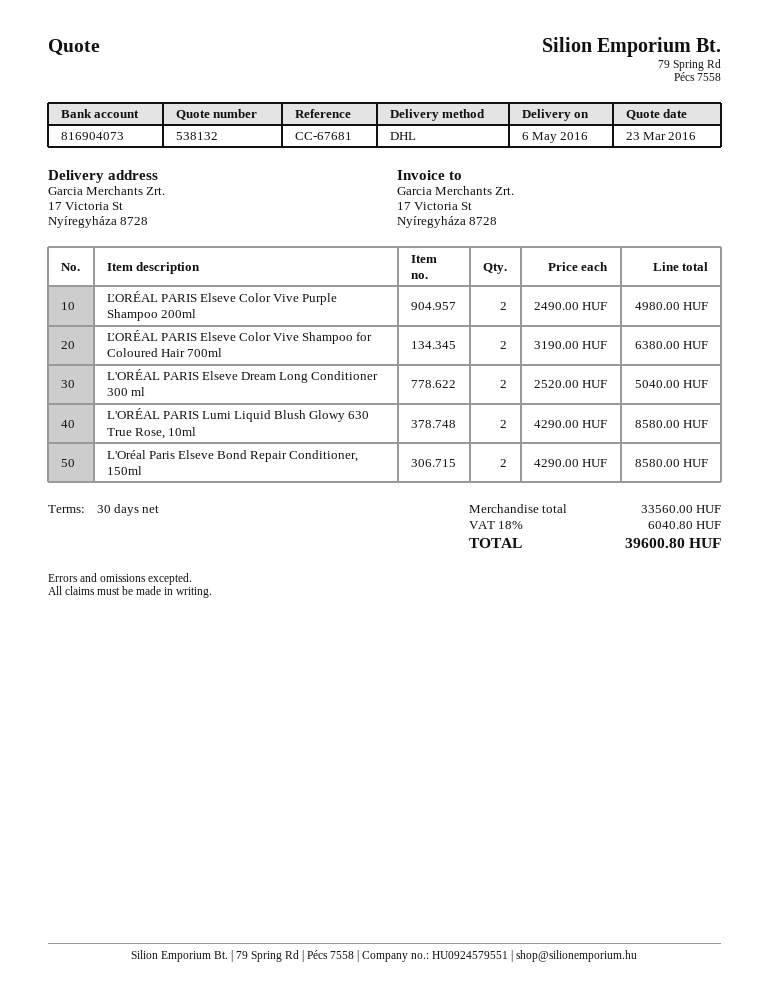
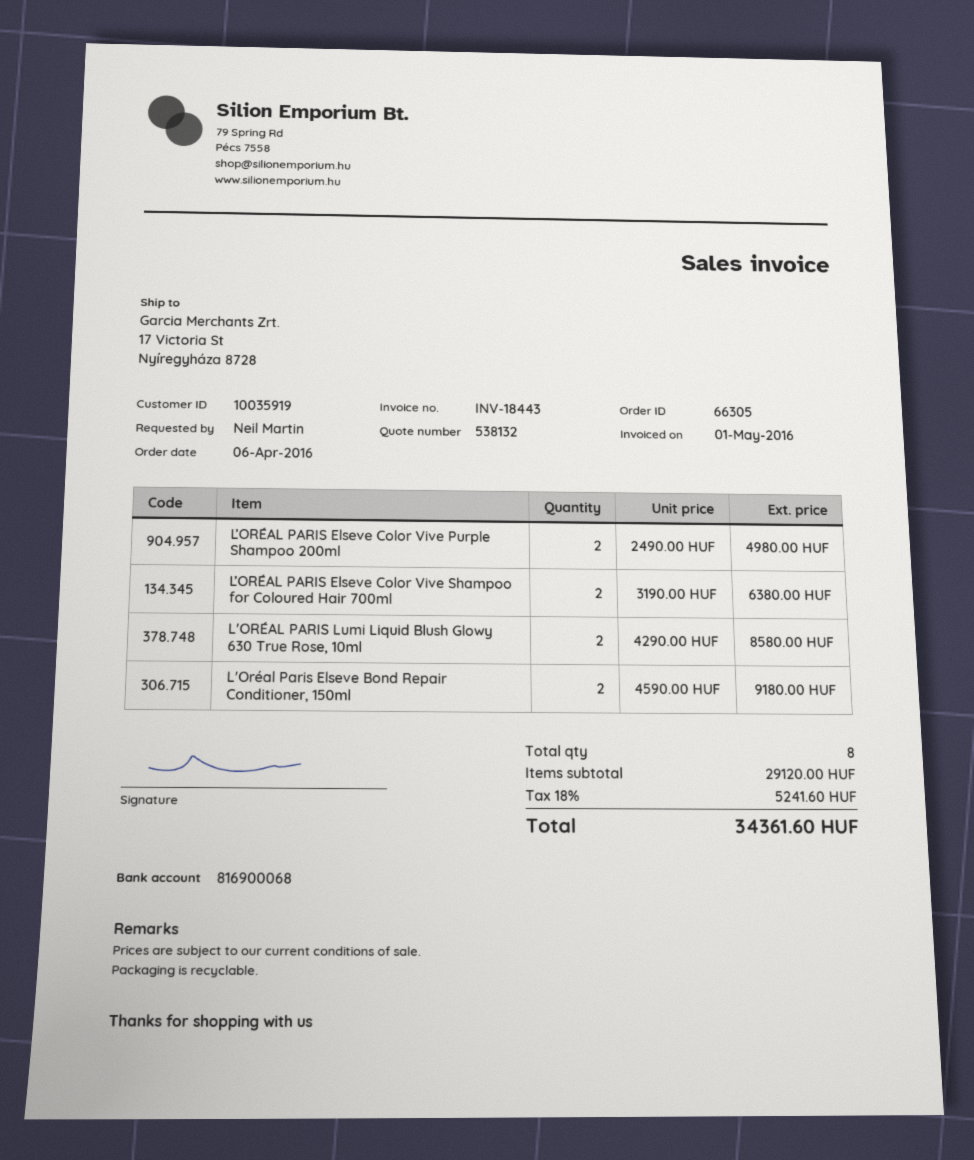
bank account: 816904073 -> 816900068
L'ORÉAL PARIS Elseve Dream Long Conditioner 300 ml: 2 x 2520.00 = 5040.00 -> none
L'Oréal Paris Elseve Bond Repair Conditioner, 150ml: 2 x 4290.00 = 8580.00 -> 2 x 4590.00 = 9180.00
subtotal: 33560.00 -> 29120.00
tax: 18% = 6040.80 -> 18% = 5241.60
total: 39600.80 -> 34361.60

